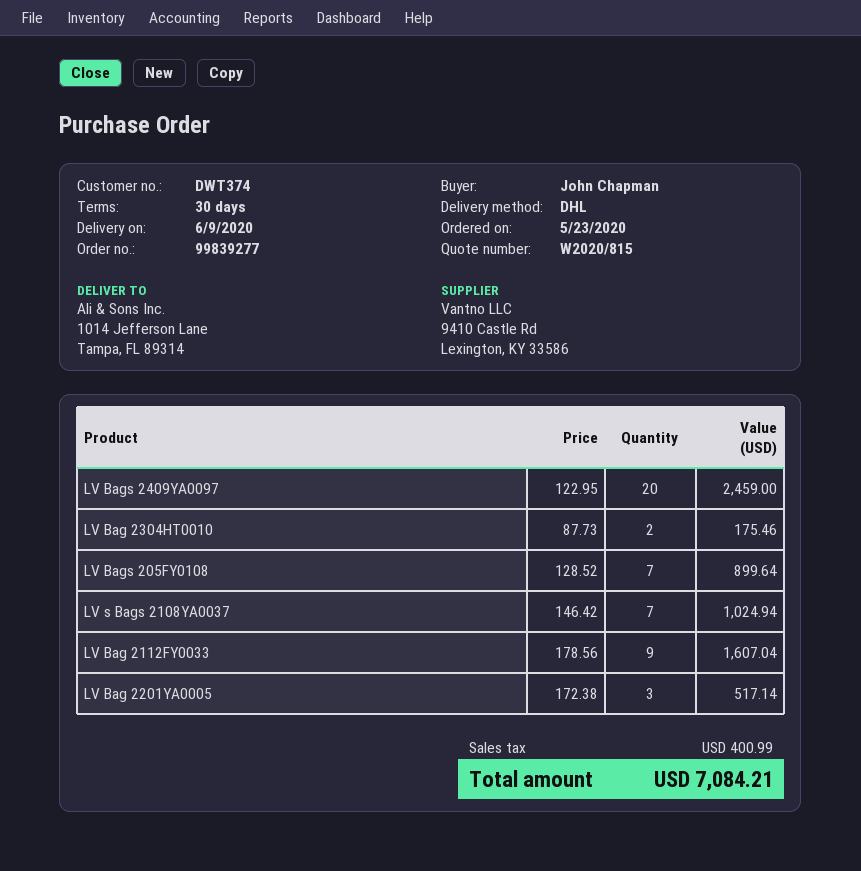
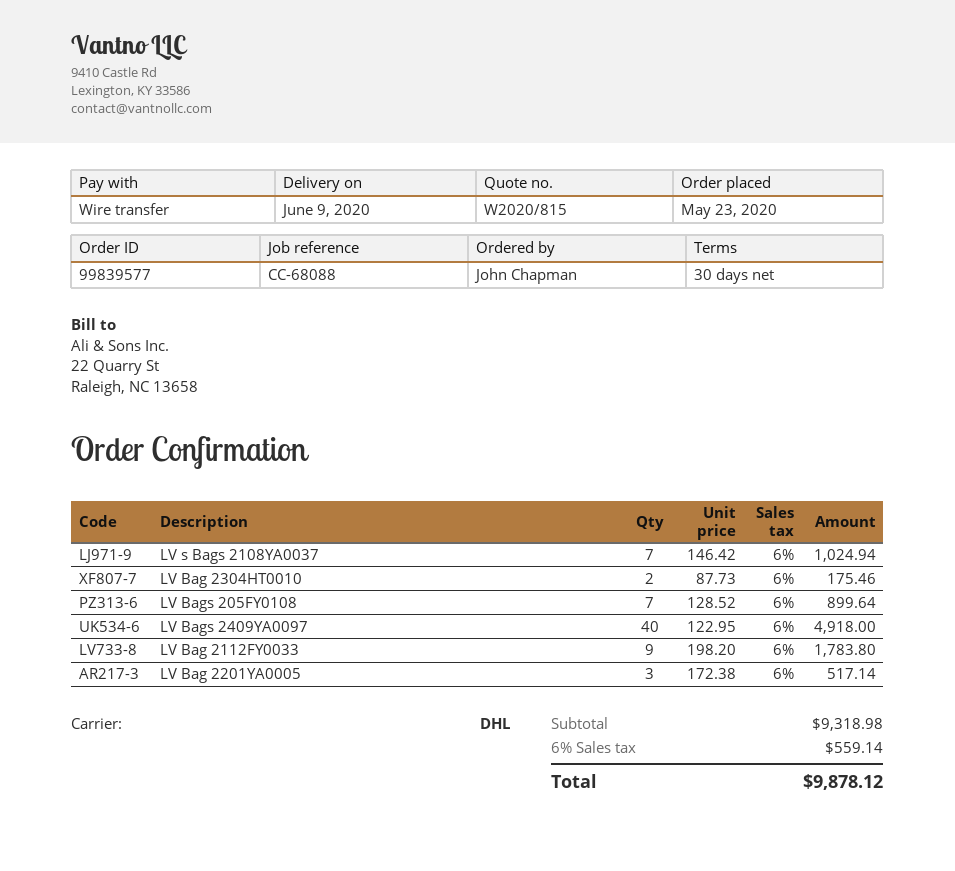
order number: 99839277 -> 99839577
LV Bags 2409YA0097: 20 x 122.95 = 2459.00 -> 40 x 122.95 = 4918.00
LV Bag 2112FY0033: 9 x 178.56 = 1607.04 -> 9 x 198.20 = 1783.80
tax: 400.99 -> 559.14
total: 7084.21 -> 9878.12

